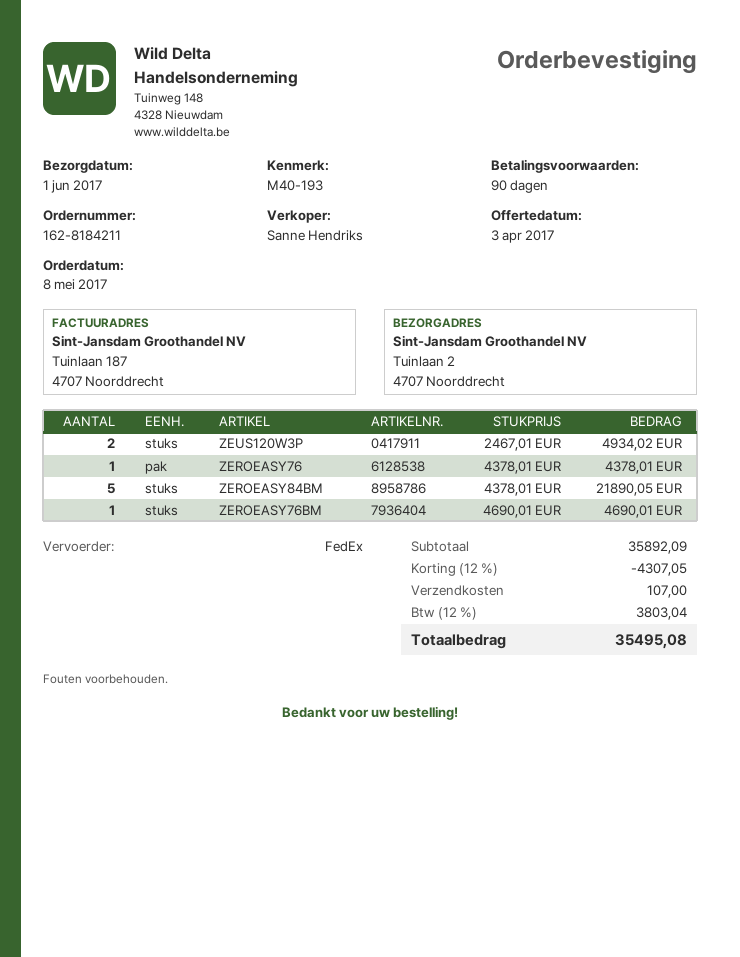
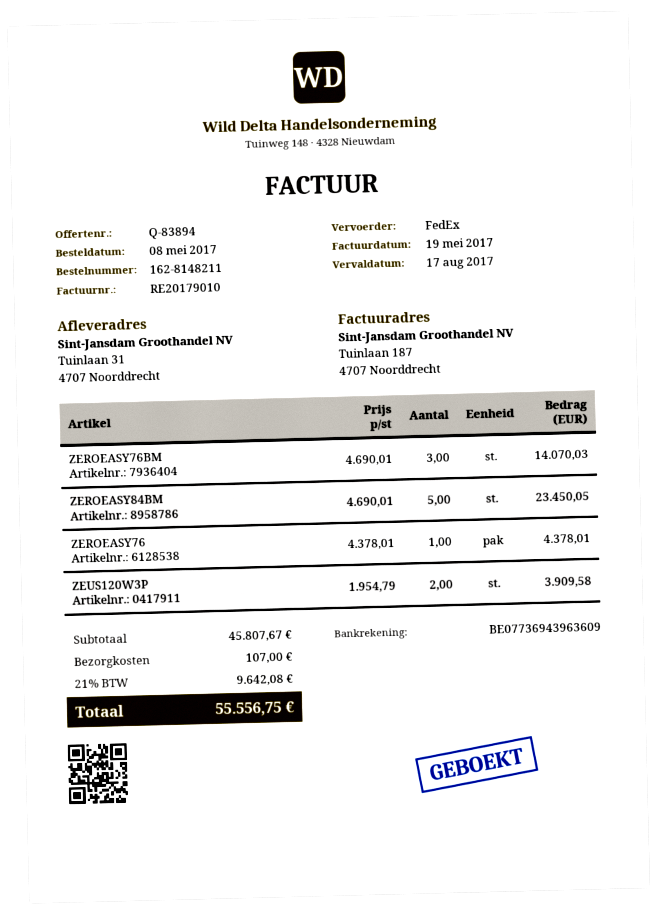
order number: 162-8184211 -> 162-8148211
ship to: Tuinlaan 2, 4707 Noorddrecht -> Tuinlaan 31, 4707 Noorddrecht
ZEUS120W3P: 2 x 2467.01 = 4934.02 -> 2 x 1954.79 = 3909.58
ZEROEASY84BM: 5 x 4378.01 = 21890.05 -> 5 x 4690.01 = 23450.05
ZEROEASY76BM: 1 x 4690.01 = 4690.01 -> 3 x 4690.01 = 14070.03
subtotal: 35892.09 -> 45807.67
discount: 12% = 4307.05 -> none
tax: 12% = 3803.04 -> 21% = 9642.08
total: 35495.08 -> 55556.75

